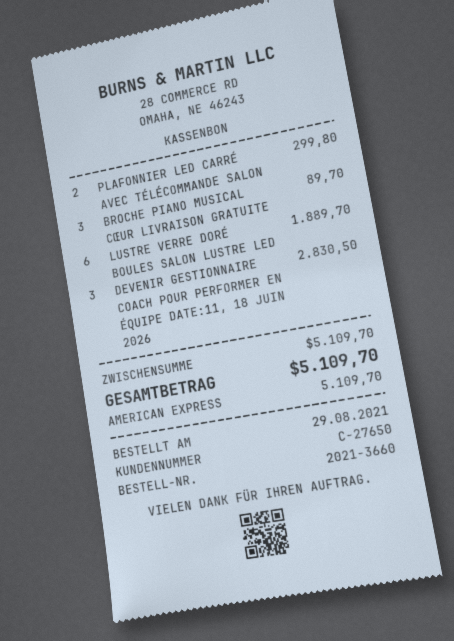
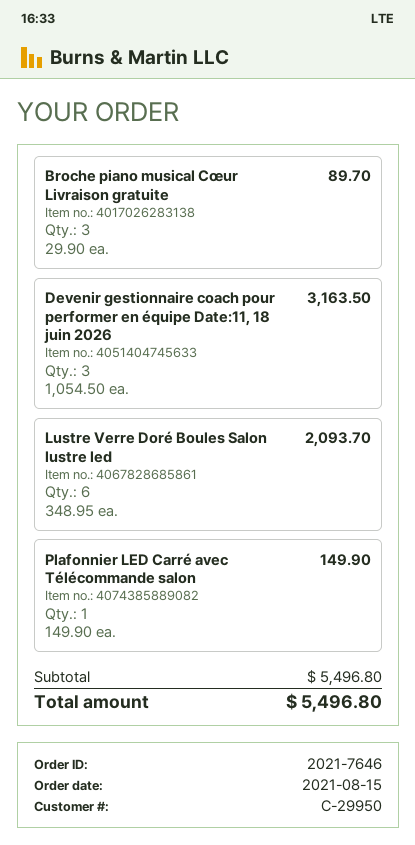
order number: 2021-3660 -> 2021-7646
order date: 2021-08-29 -> 2021-08-15
customer number: C-27650 -> C-29950
PLAFONNIER LED CARRÉ AVEC TÉLÉCOMMANDE SALON: 2 for 299.80 -> 1 for 149.90
LUSTRE VERRE DORÉ BOULES SALON LUSTRE LED: 6 for 1889.70 -> 6 for 2093.70
DEVENIR GESTIONNAIRE COACH POUR PERFORMER EN ÉQUIPE DATE:11, 18 JUIN 2026: 3 for 2830.50 -> 3 for 3163.50
subtotal: 5109.70 -> 5496.80
total: 5109.70 -> 5496.80

